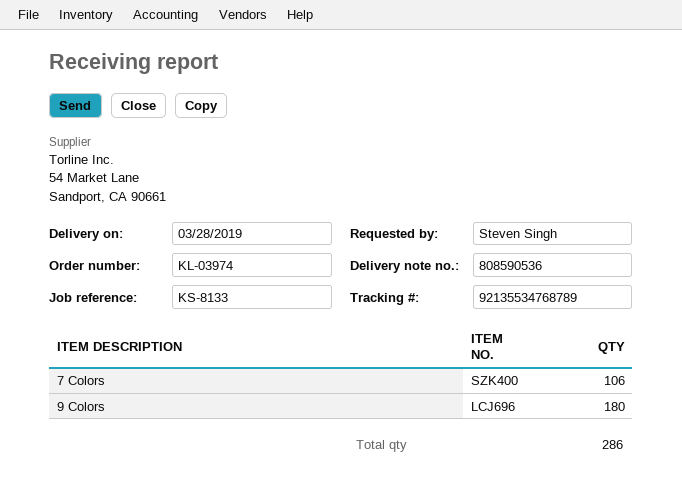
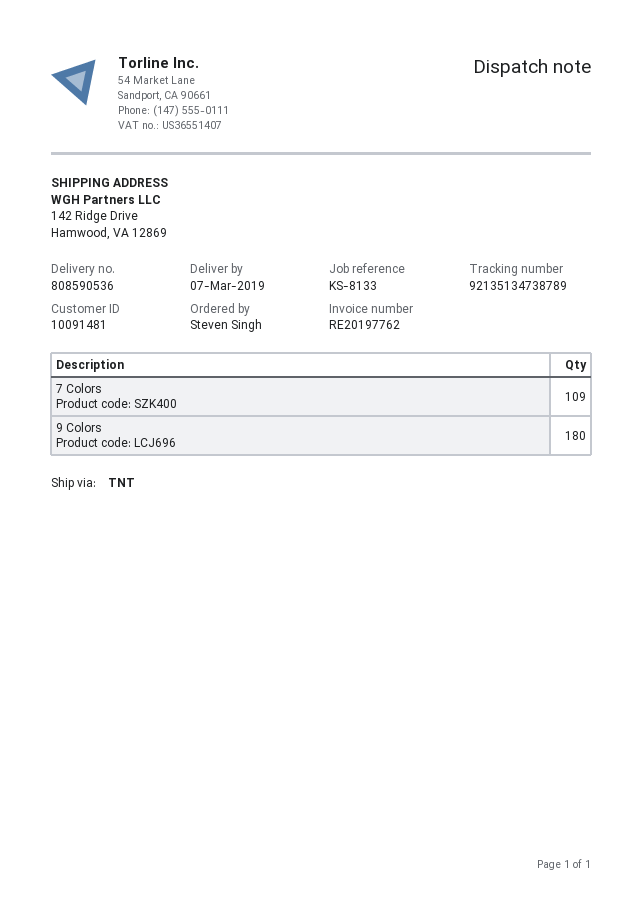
delivery date: 2019-03-28 -> 2019-03-07
tracking number: 92135534768789 -> 92135134738789
7 Colors: 106 -> 109

